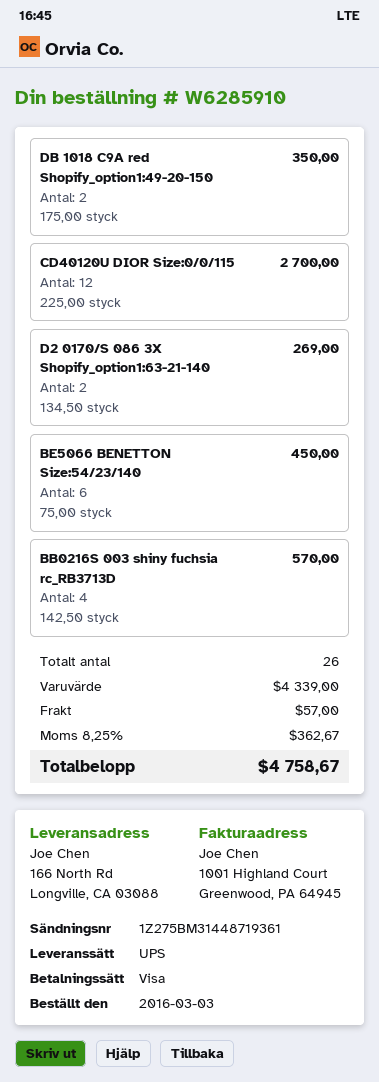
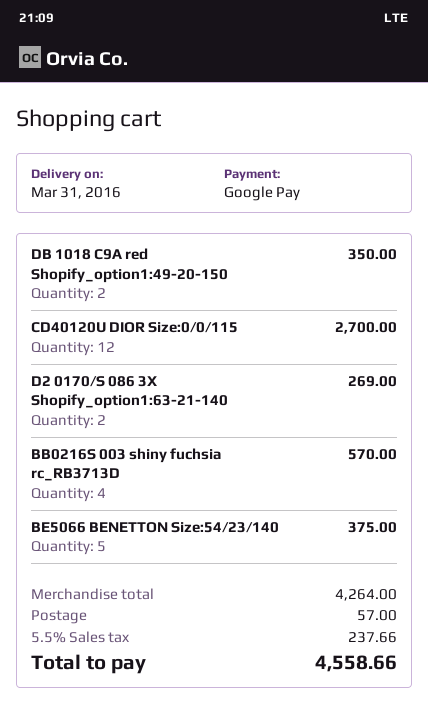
payment method: Visa -> Google Pay
BE5066 BENETTON Size:54/23/140: 6 for 450.00 -> 5 for 375.00
subtotal: 4339.00 -> 4264.00
tax: 8.25% = 362.67 -> 5.5% = 237.66
total: 4758.67 -> 4558.66

